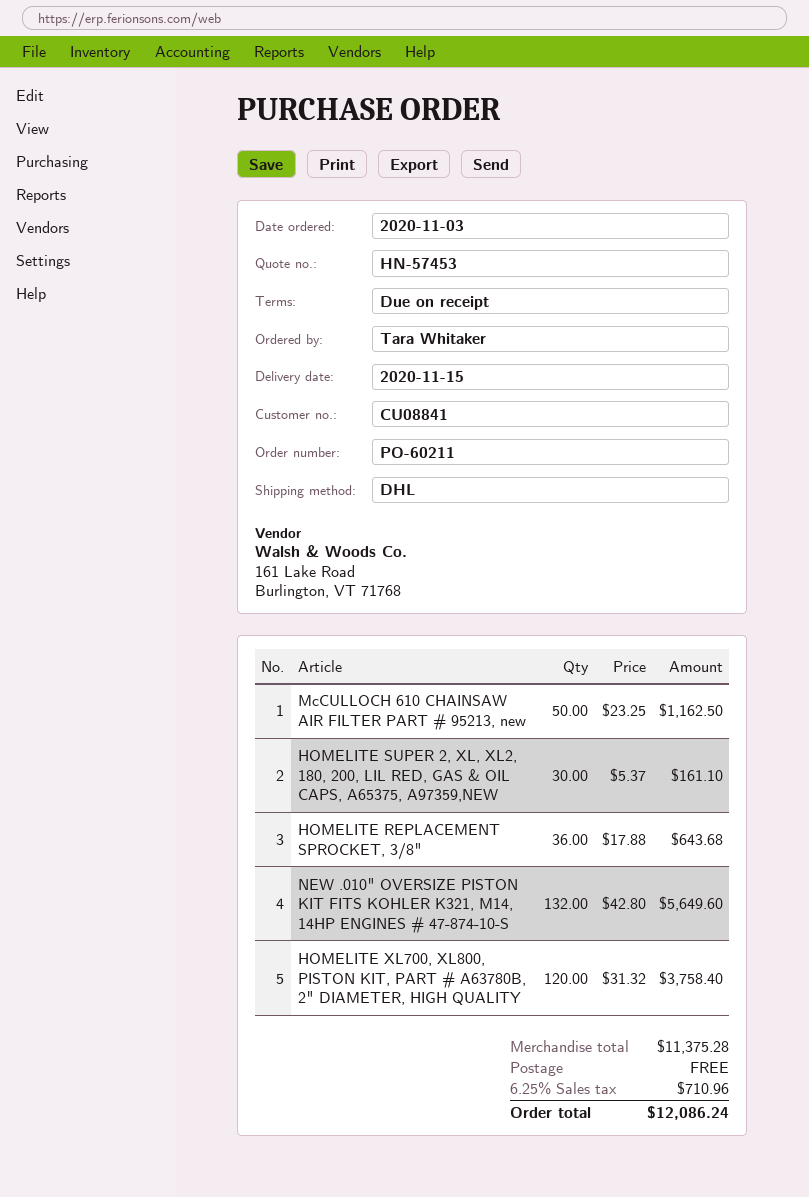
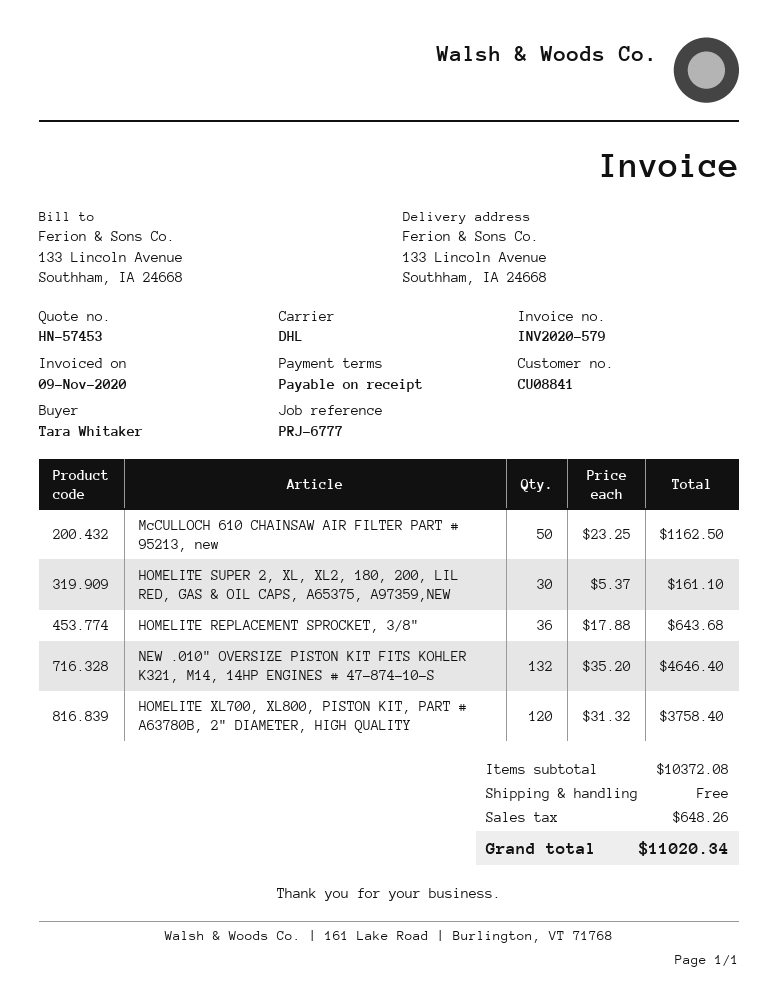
NEW .010" OVERSIZE PISTON KIT FITS KOHLER K321, M14, 14HP ENGINES # 47-874-10-S: 132 x 42.80 = 5649.60 -> 132 x 35.20 = 4646.40
subtotal: 11375.28 -> 10372.08
tax: 710.96 -> 648.26
total: 12086.24 -> 11020.34

